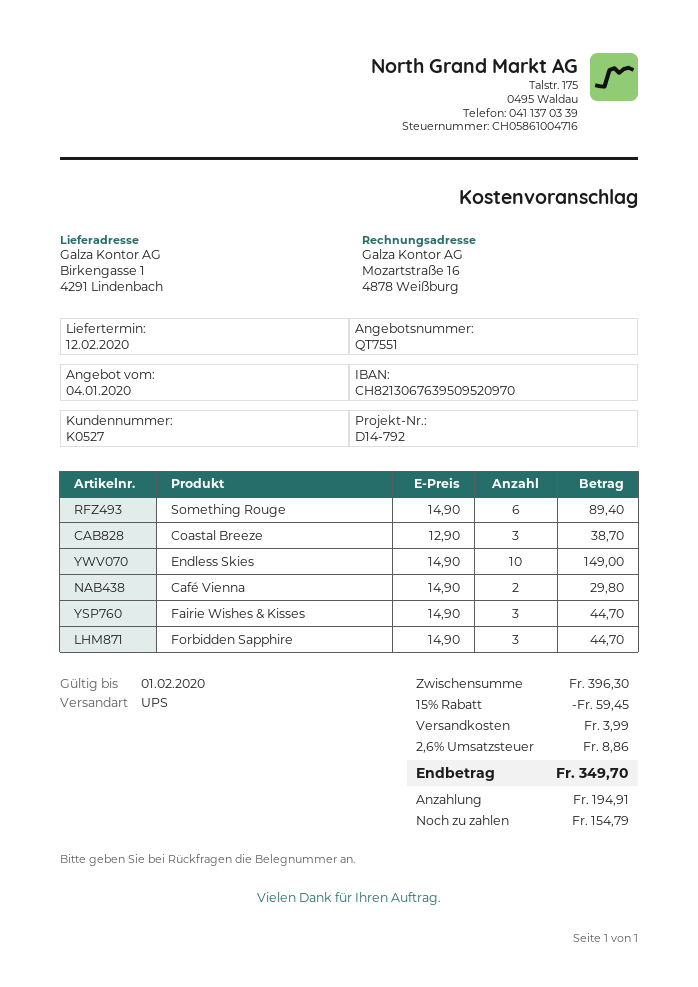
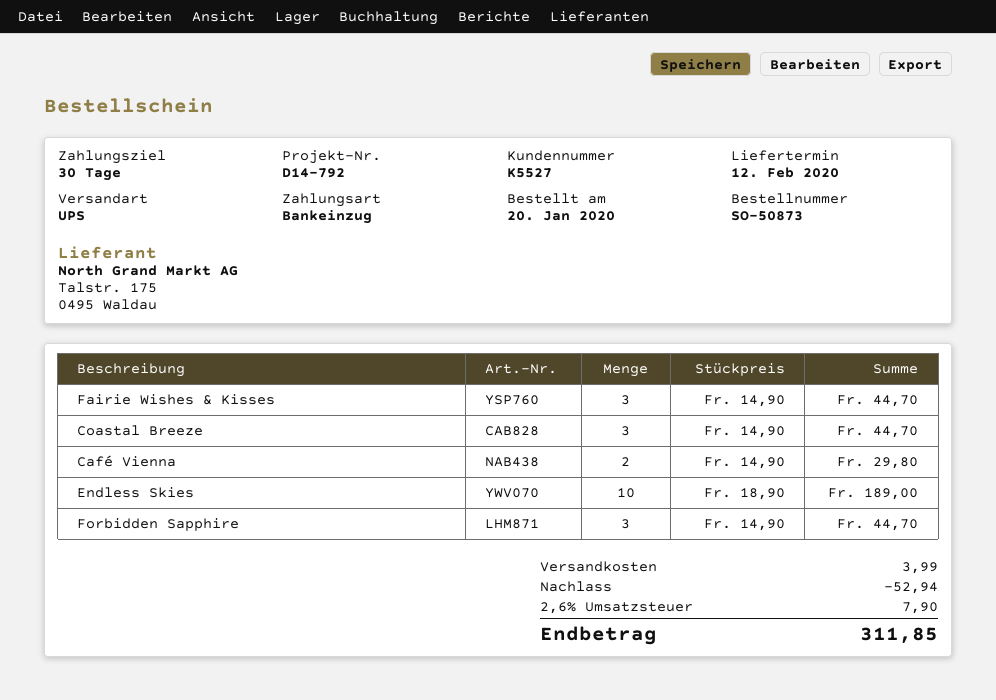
customer number: K0527 -> K5527
Something Rouge: 6 x 14.90 = 89.40 -> none
Coastal Breeze: 3 x 12.90 = 38.70 -> 3 x 14.90 = 44.70
Endless Skies: 10 x 14.90 = 149.00 -> 10 x 18.90 = 189.00
discount: 59.45 -> 52.94
tax: 2.6% = 8.86 -> 2.6% = 7.90
total: 349.70 -> 311.85

